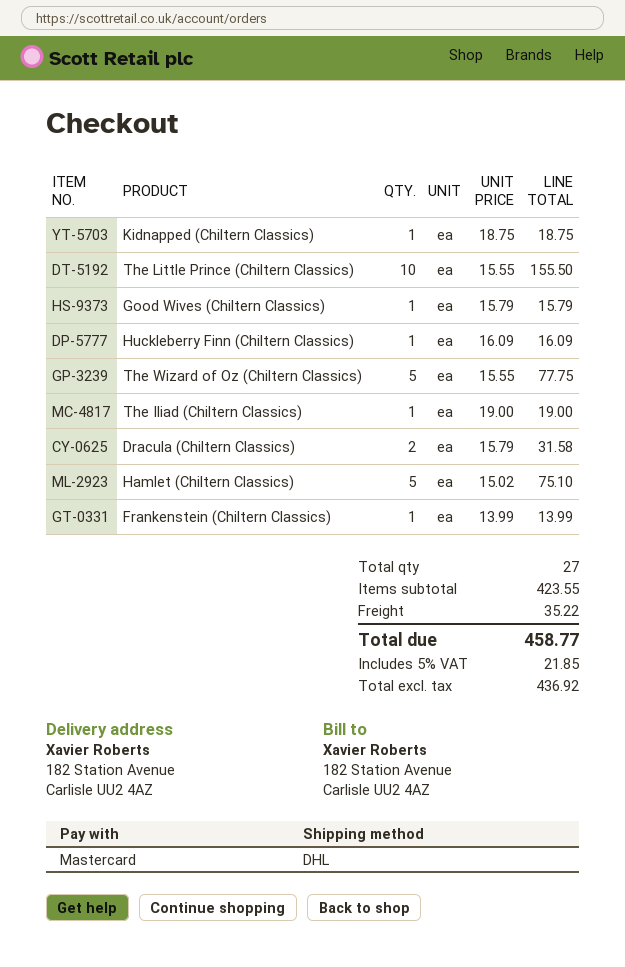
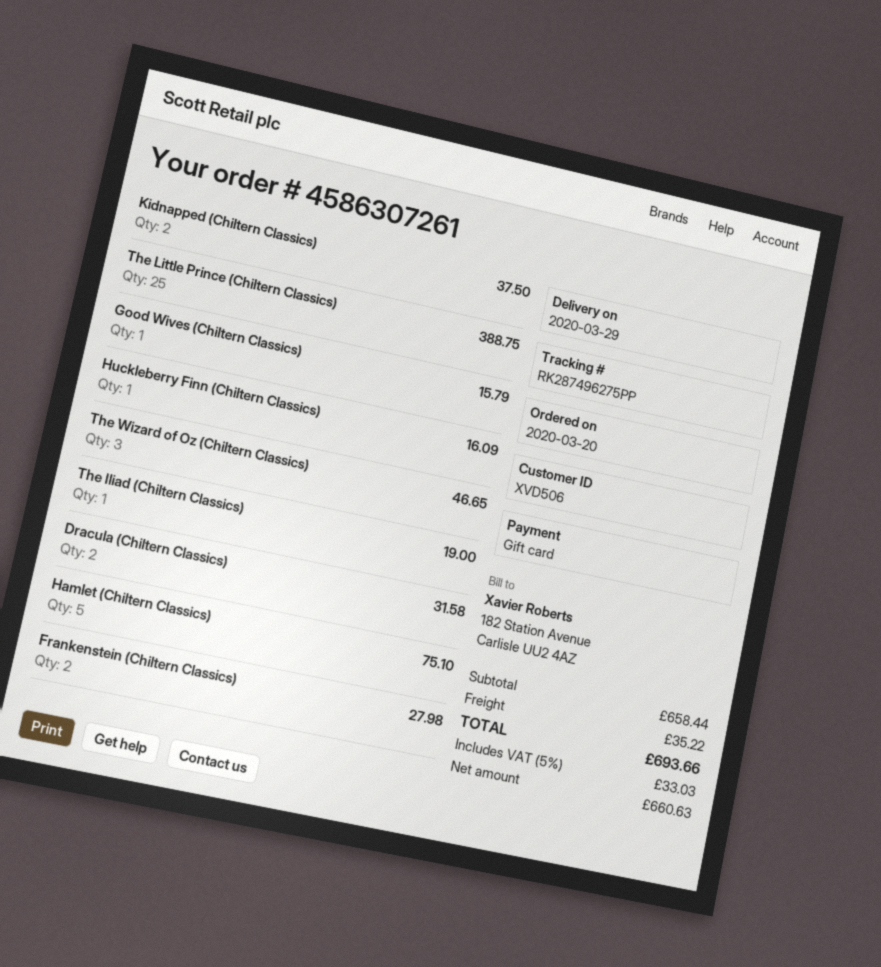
payment method: Mastercard -> gift card
Kidnapped (Chiltern Classics): 1 for 18.75 -> 2 for 37.50
The Little Prince (Chiltern Classics): 10 for 155.50 -> 25 for 388.75
The Wizard of Oz (Chiltern Classics): 5 for 77.75 -> 3 for 46.65
Frankenstein (Chiltern Classics): 1 for 13.99 -> 2 for 27.98
subtotal: 423.55 -> 658.44
net: 436.92 -> 660.63
tax: 5% = 21.85 -> 5% = 33.03
total: 458.77 -> 693.66

